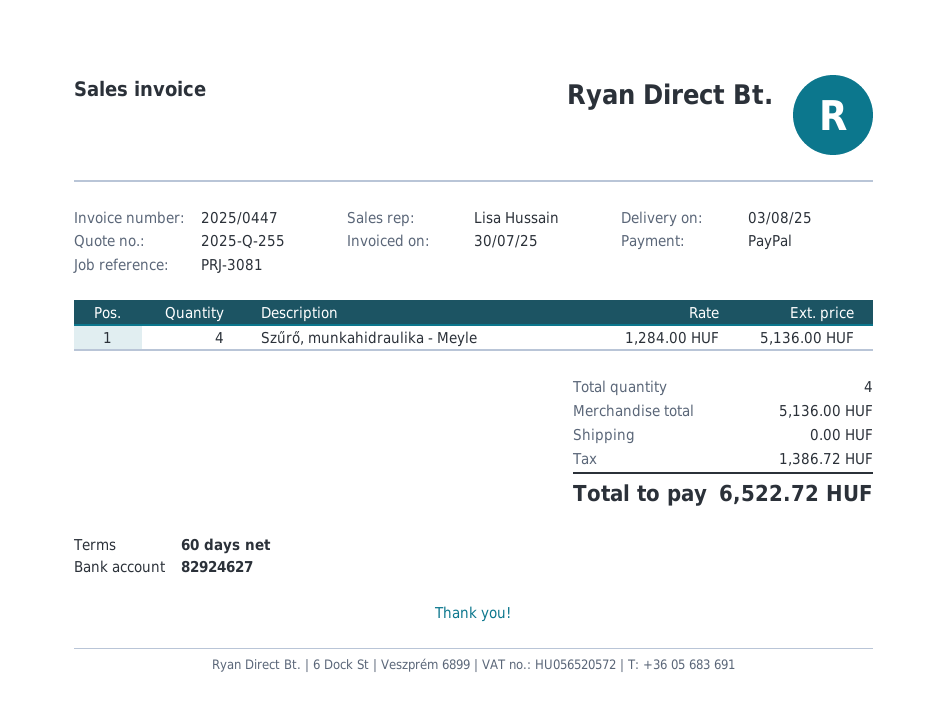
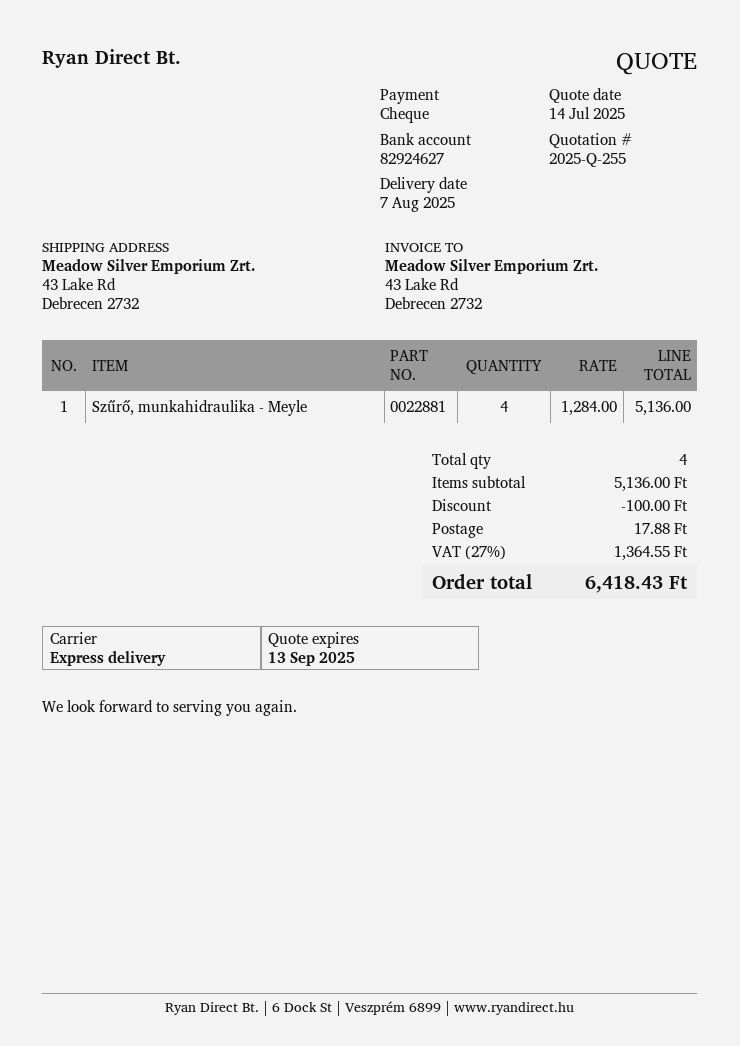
delivery date: 2025-08-03 -> 2025-08-07
payment method: PayPal -> cheque
discount: none -> 100.00
shipping: 0.00 -> 17.88
tax: 1386.72 -> 1364.55
total: 6522.72 -> 6418.43

